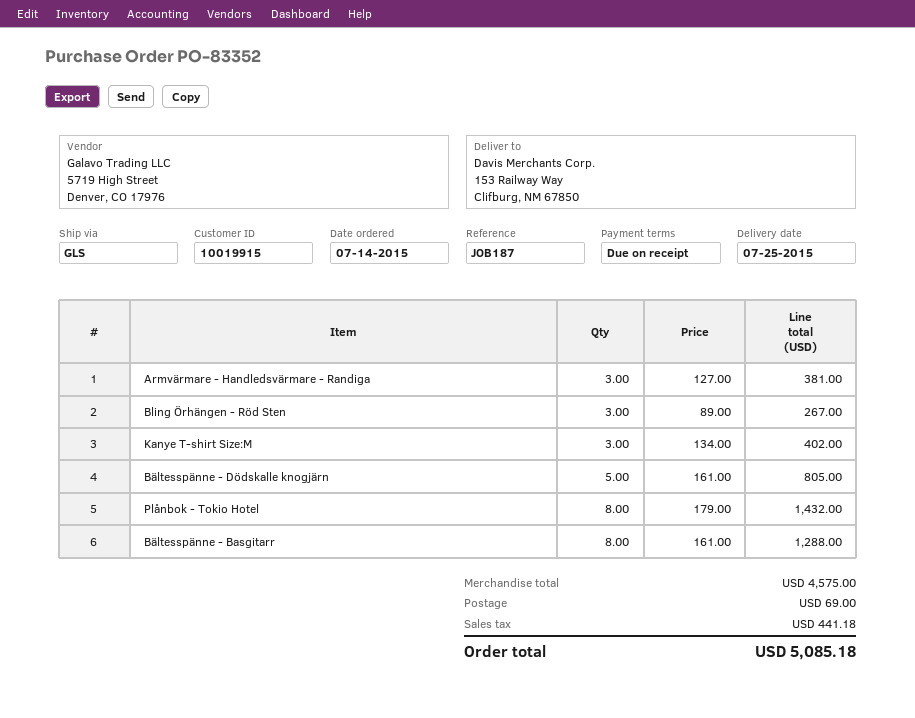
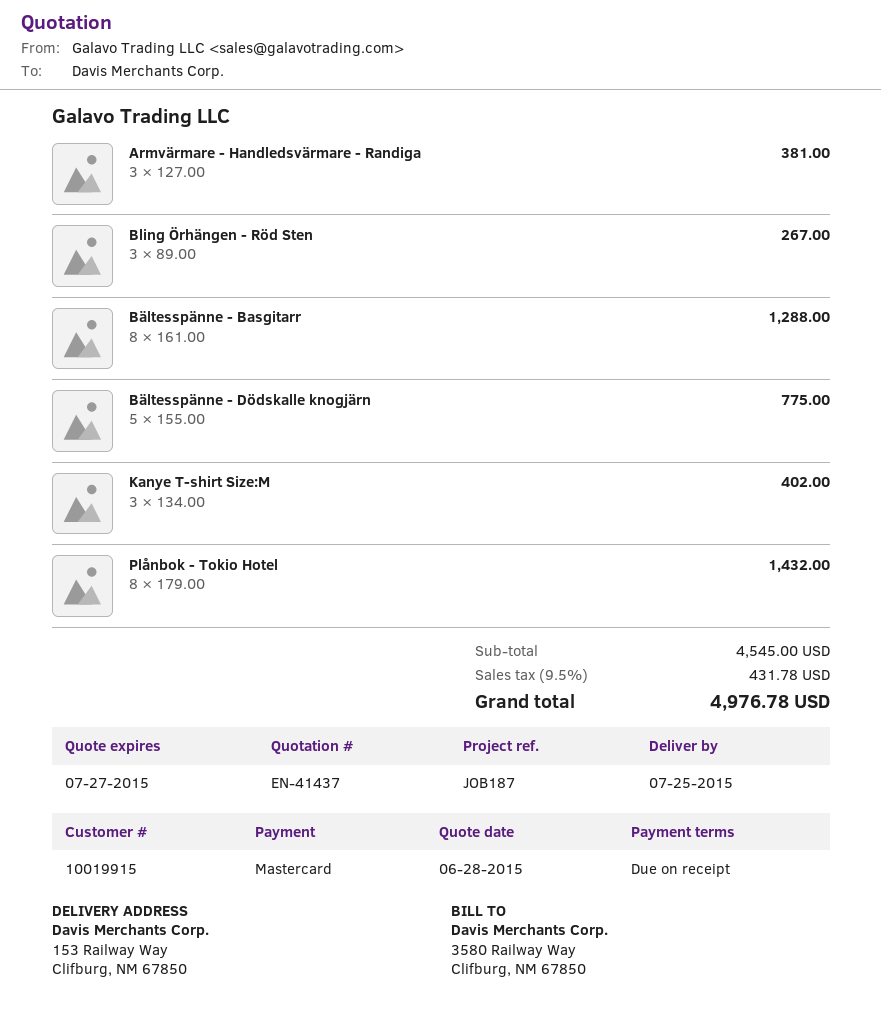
Bältesspänne - Dödskalle knogjärn: 5 x 161.00 = 805.00 -> 5 x 155.00 = 775.00
subtotal: 4575.00 -> 4545.00
shipping: 69.00 -> none
tax: 441.18 -> 431.78
total: 5085.18 -> 4976.78

